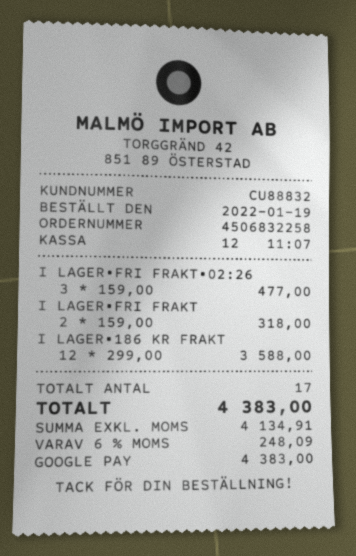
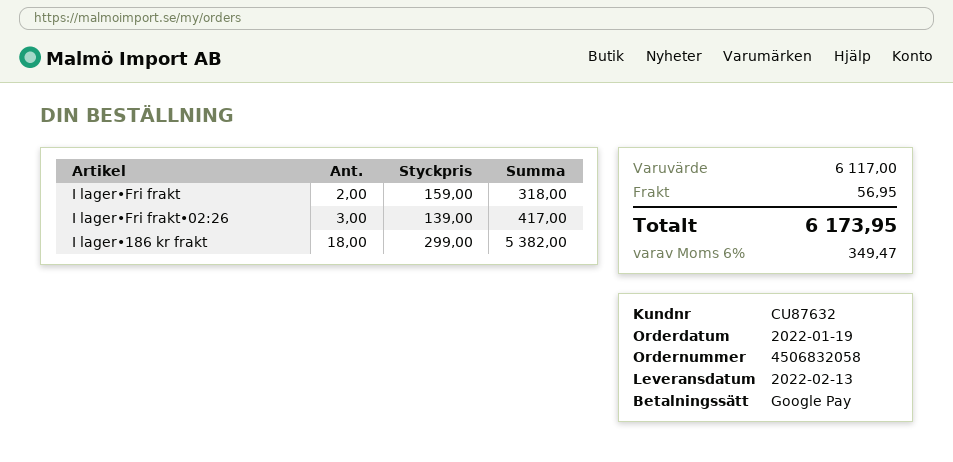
order number: 4506832258 -> 4506832058
customer number: CU88832 -> CU87632
I LAGER•FRI FRAKT•02:26: 3 x 159.00 = 477.00 -> 3 x 139.00 = 417.00
I LAGER•186 KR FRAKT: 12 x 299.00 = 3588.00 -> 18 x 299.00 = 5382.00
shipping: none -> 56.95
tax: 6% = 248.09 -> 6% = 349.47
total: 4383.00 -> 6173.95

